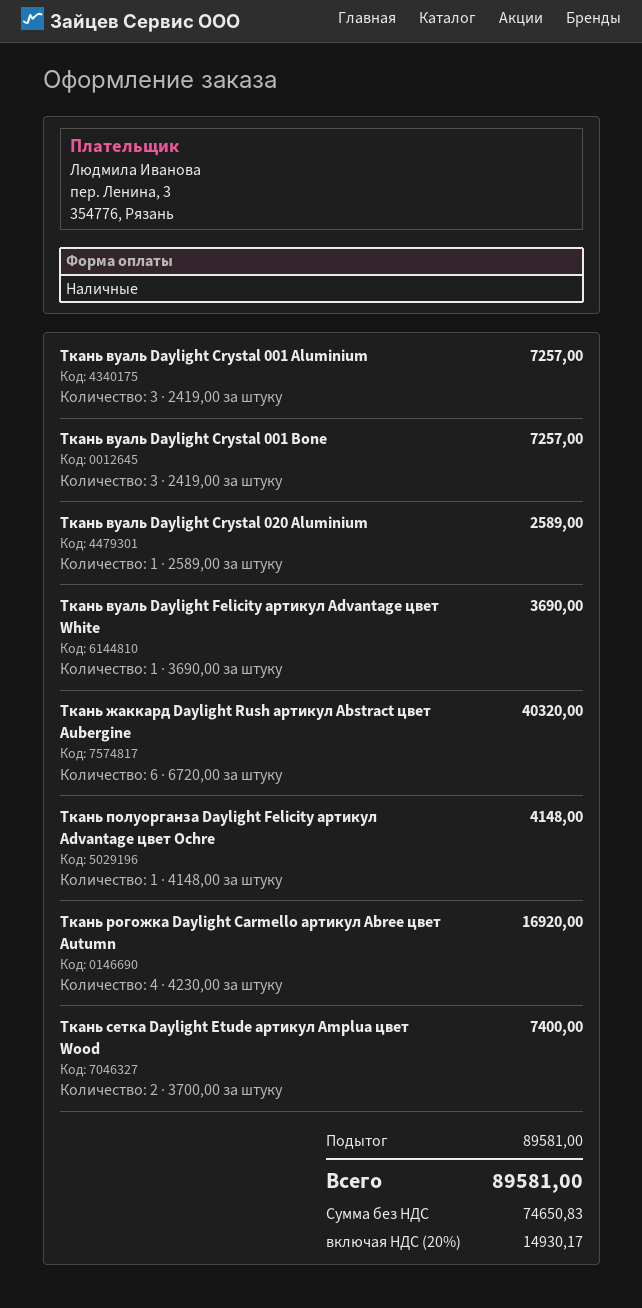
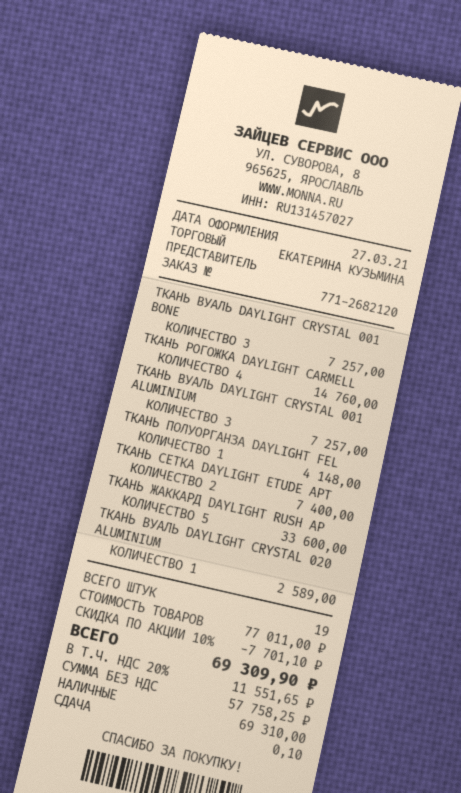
Ткань вуаль Daylight Felicity артикул Advantage цвет White: 1 for 3690.00 -> none
Ткань жаккард Daylight Rush артикул Abstract цвет Aubergine: 6 for 40320.00 -> 5 for 33600.00
Ткань рогожка Daylight Carmello артикул Abree цвет Autumn: 4 for 16920.00 -> 4 for 14760.00
subtotal: 89581.00 -> 77011.00
discount: none -> 10% = 7701.10
net: 74650.83 -> 57758.25
tax: 20% = 14930.17 -> 20% = 11551.65
total: 89581.00 -> 69309.90

